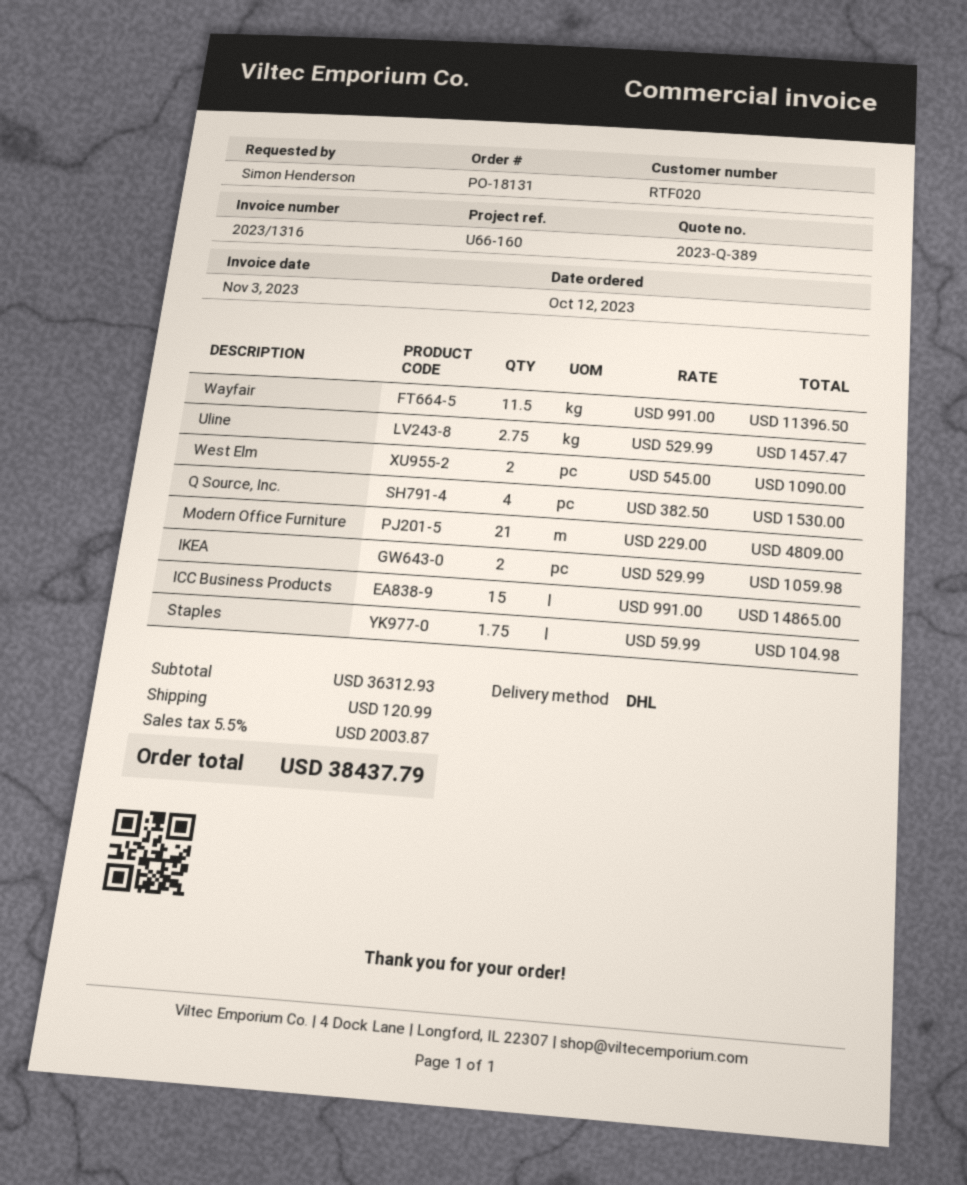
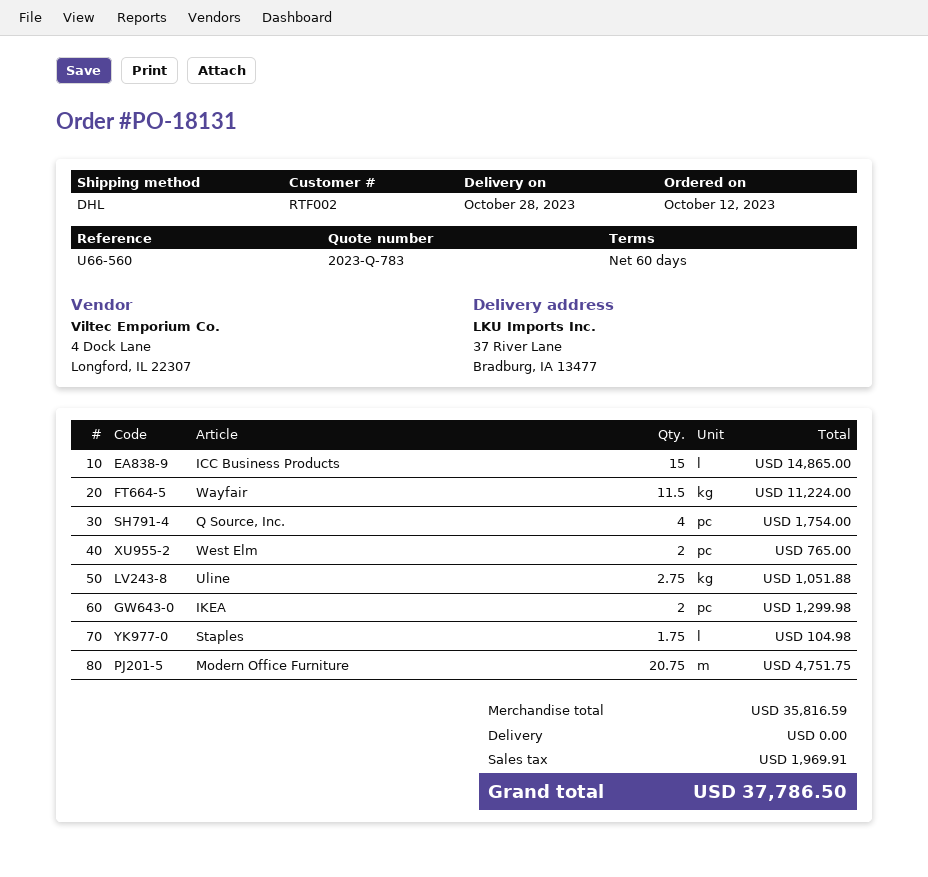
quote number: 2023-Q-389 -> 2023-Q-783
customer number: RTF020 -> RTF002
reference: U66-160 -> U66-560
Wayfair: 11.5 for 11396.50 -> 11.5 for 11224.00
Uline: 2.75 for 1457.47 -> 2.75 for 1051.88
West Elm: 2 for 1090.00 -> 2 for 765.00
Q Source, Inc.: 4 for 1530.00 -> 4 for 1754.00
Modern Office Furniture: 21 for 4809.00 -> 20.75 for 4751.75
IKEA: 2 for 1059.98 -> 2 for 1299.98
subtotal: 36312.93 -> 35816.59
shipping: 120.99 -> 0.00
tax: 2003.87 -> 1969.91
total: 38437.79 -> 37786.50

